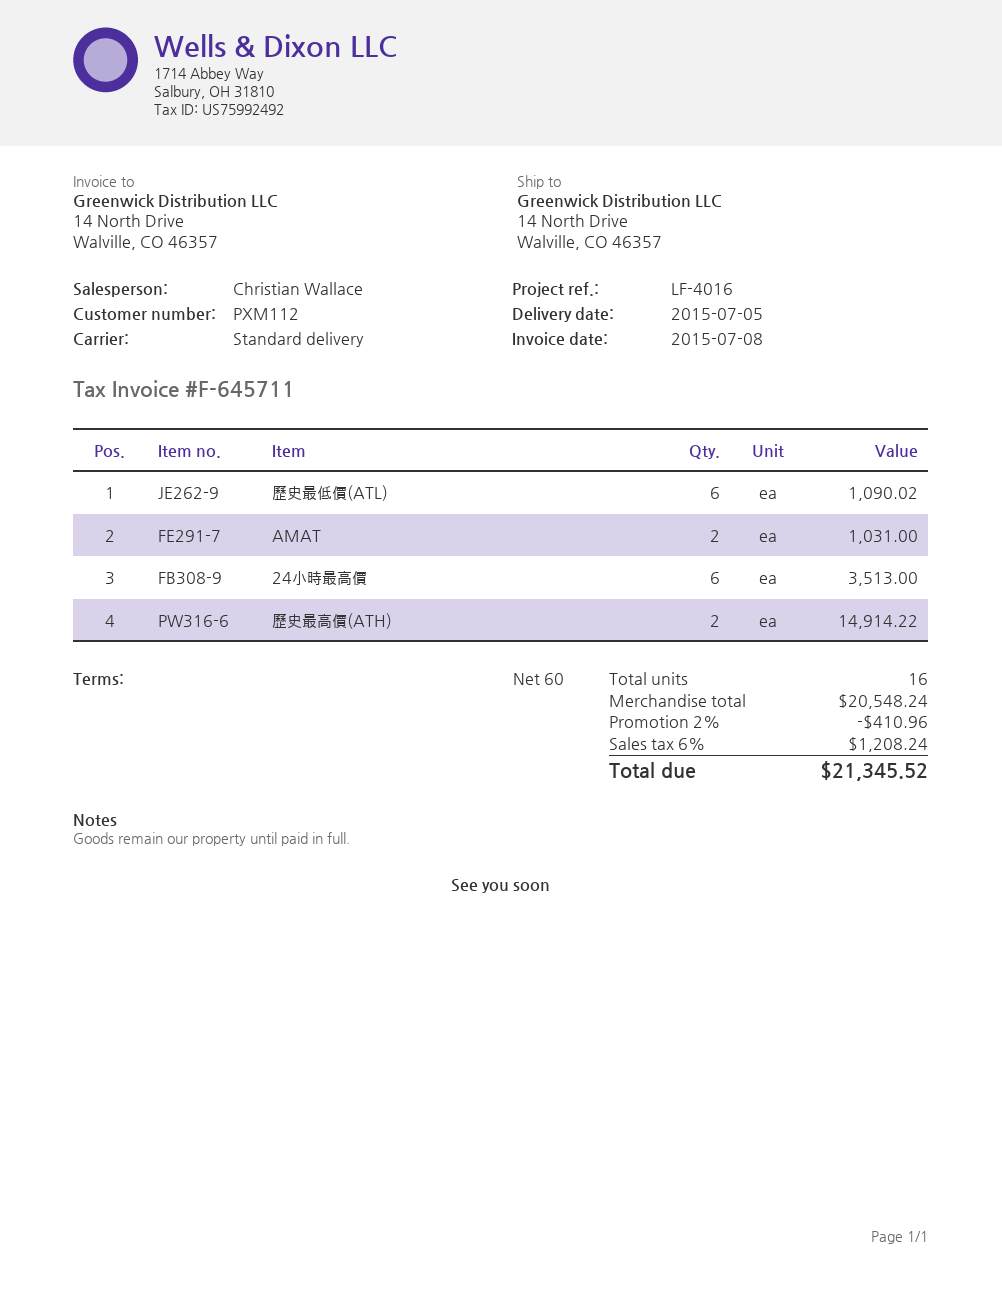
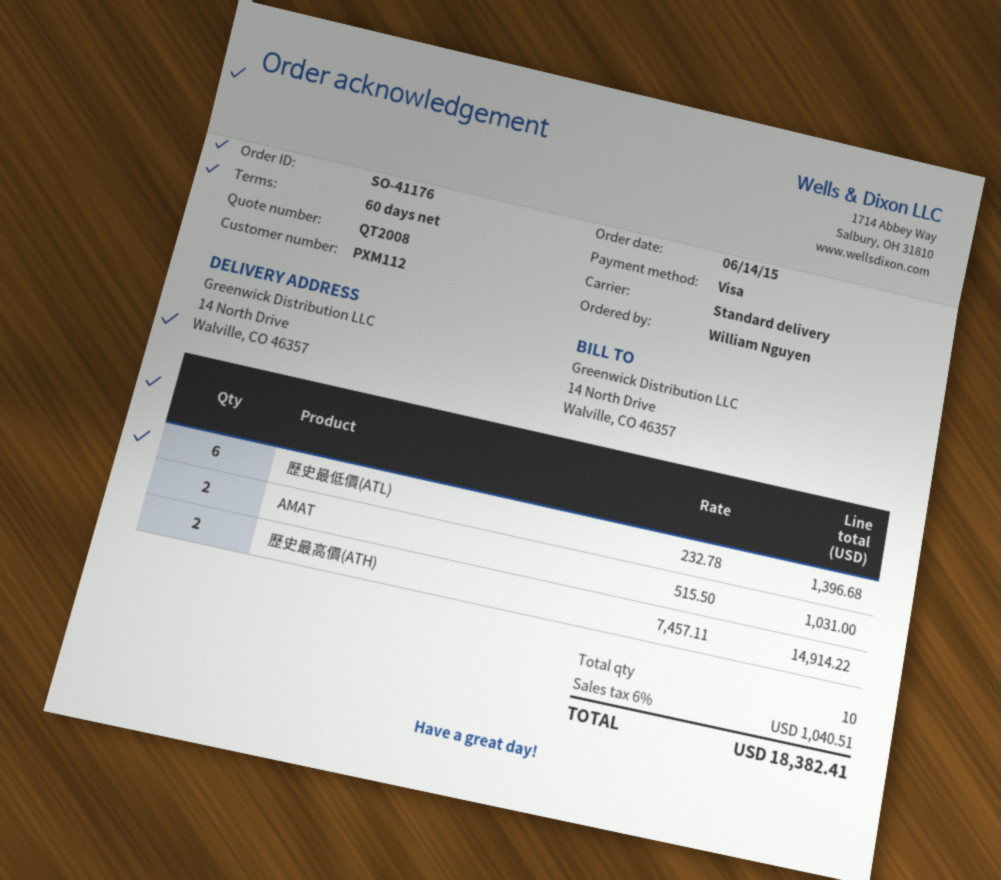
歷史最低價(ATL): 6 for 1090.02 -> 6 for 1396.68
24小時最高價: 6 for 3513.00 -> none
total quantity: 16 -> 10
discount: 2% = 410.96 -> none
tax: 6% = 1208.24 -> 6% = 1040.51
total: 21345.52 -> 18382.41

